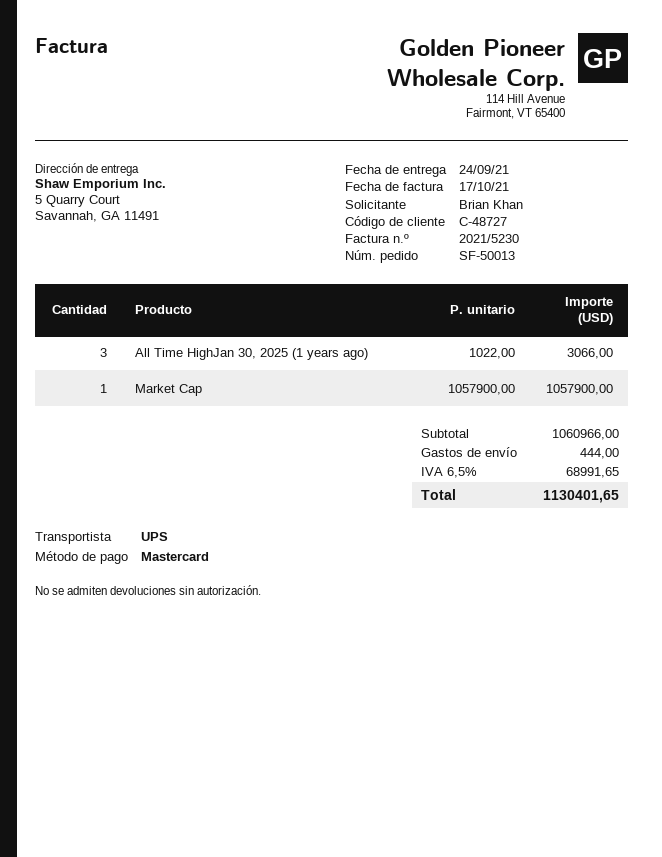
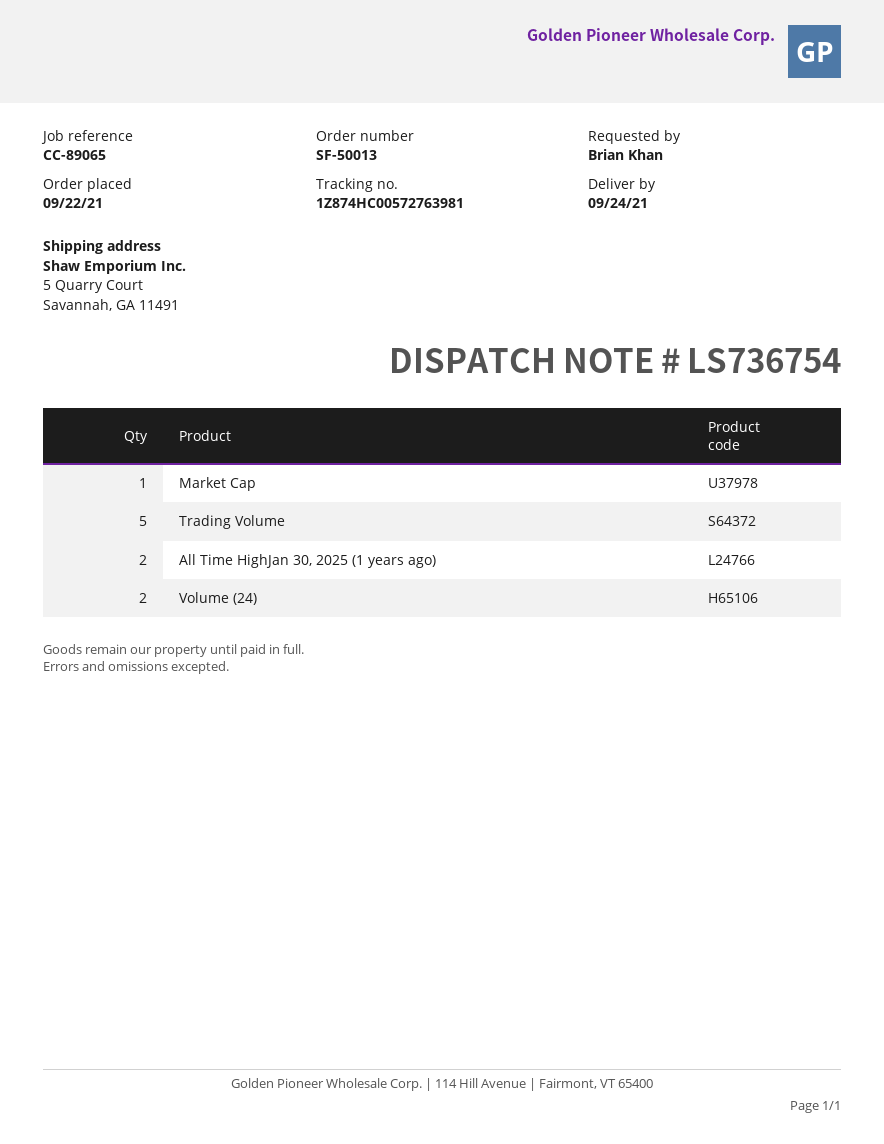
All Time HighJan 30, 2025 (1 years ago): 3 -> 2
Trading Volume: none -> 5
Volume (24): none -> 2

